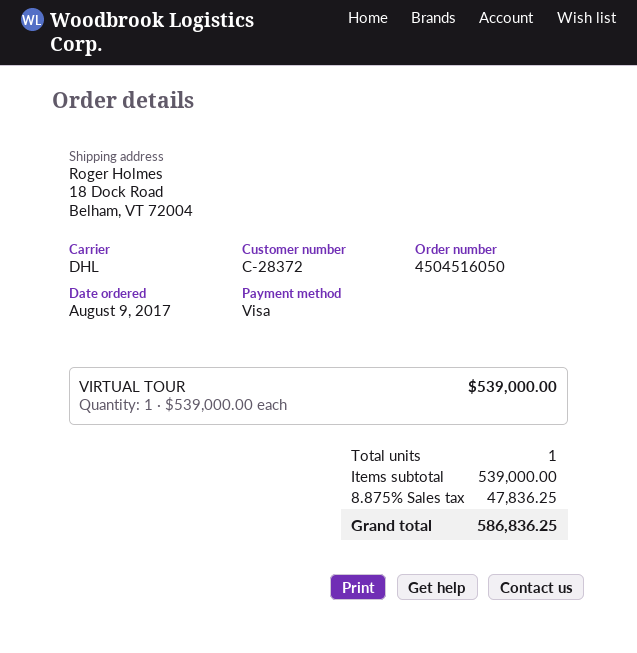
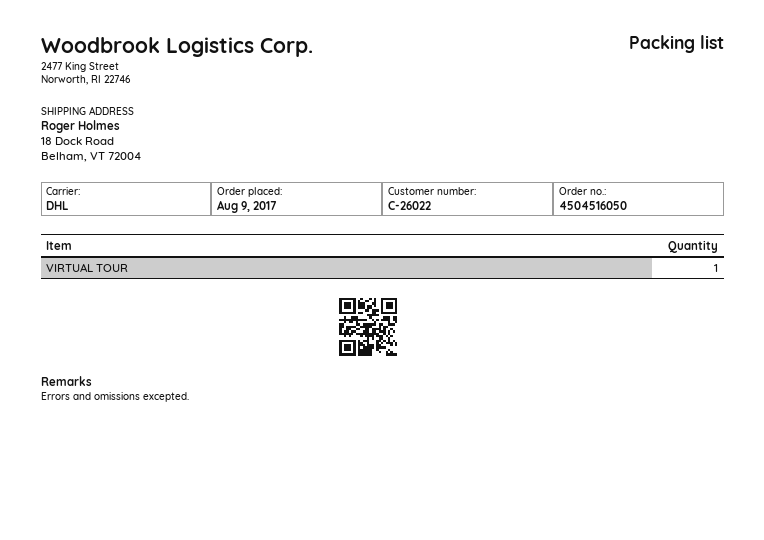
customer number: C-28372 -> C-26022

